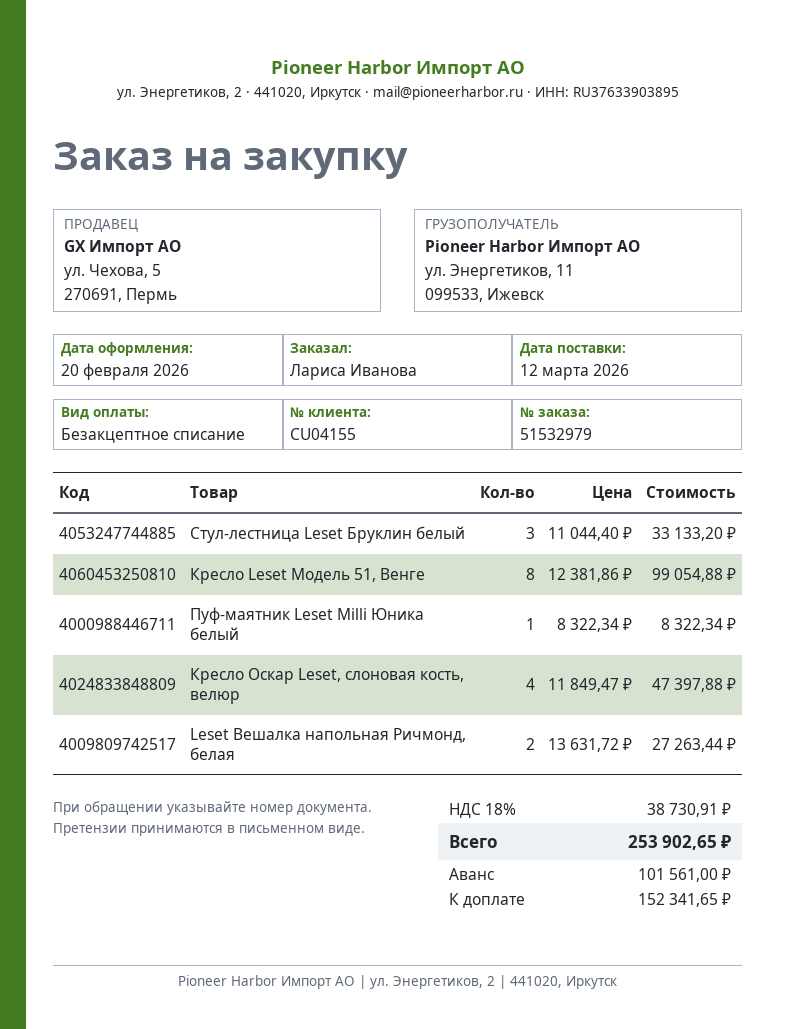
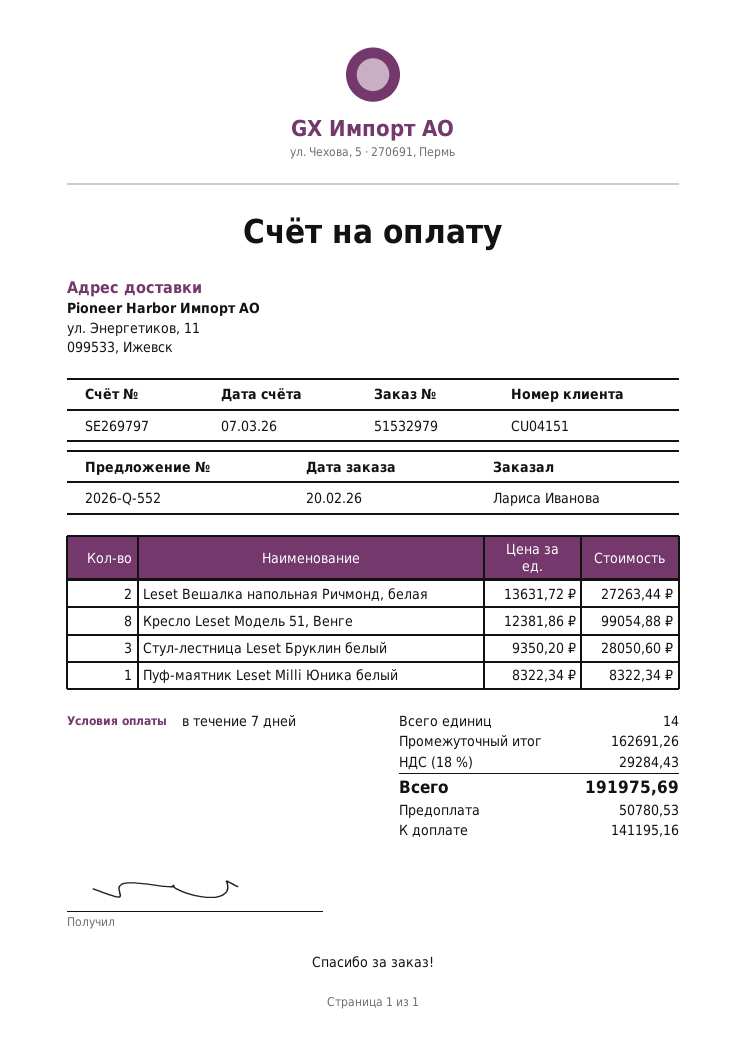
customer number: CU04155 -> CU04151
Стул-лестница Leset Бруклин белый: 3 x 11044.40 = 33133.20 -> 3 x 9350.20 = 28050.60
Кресло Оскар Leset, слоновая кость, велюр: 4 x 11849.47 = 47397.88 -> none
tax: 18% = 38730.91 -> 18% = 29284.43
total: 253902.65 -> 191975.69
deposit: 101561.00 -> 50780.53
balance: 152341.65 -> 141195.16

